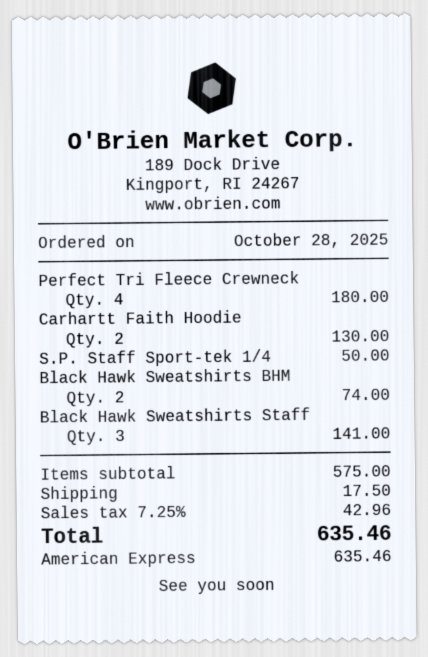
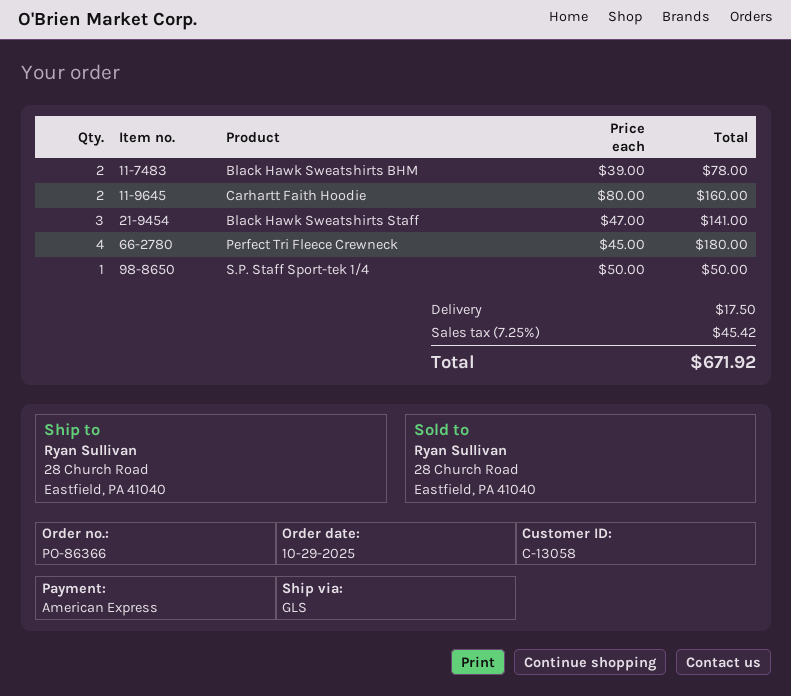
order date: 2025-10-28 -> 2025-10-29
Carhartt Faith Hoodie: 2 for 130.00 -> 2 for 160.00
Black Hawk Sweatshirts BHM: 2 for 74.00 -> 2 for 78.00
tax: 7.25% = 42.96 -> 7.25% = 45.42
total: 635.46 -> 671.92

